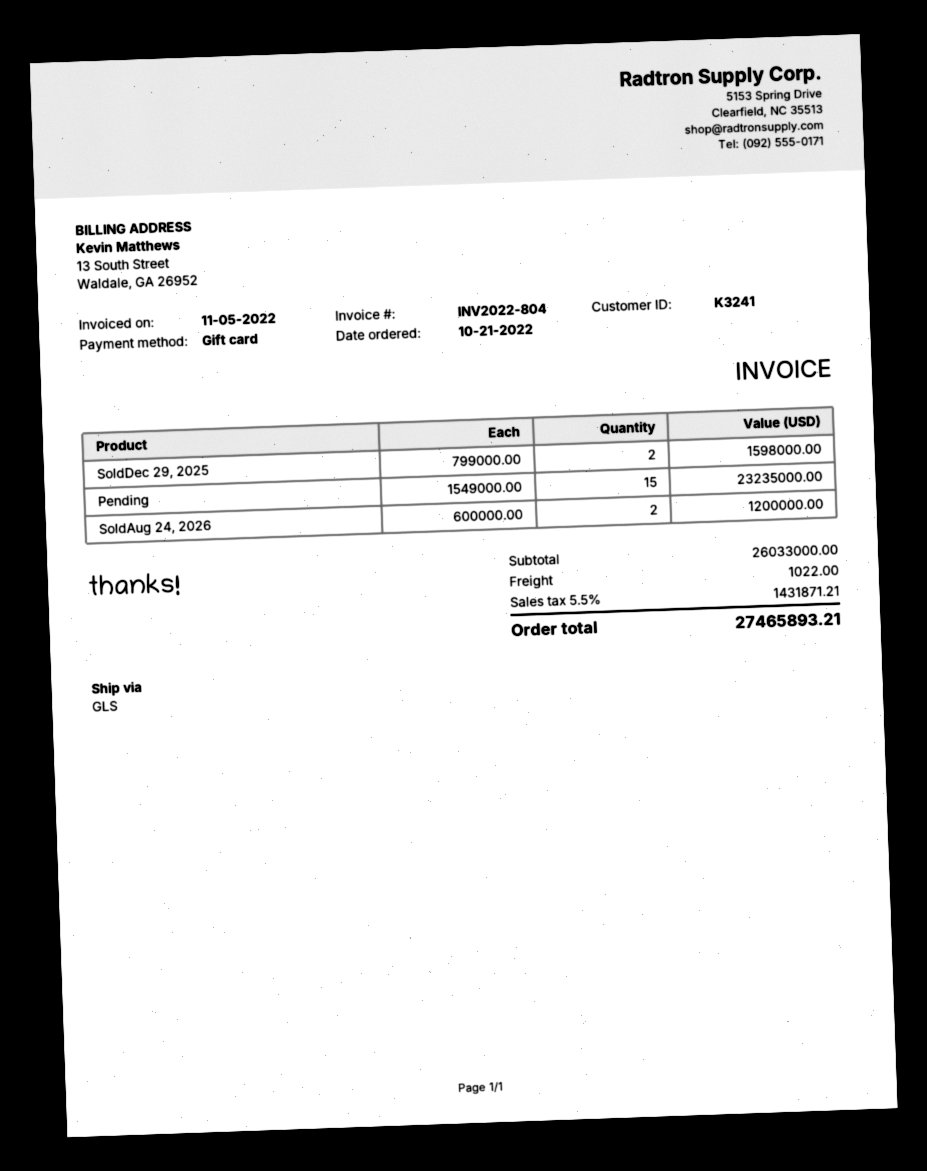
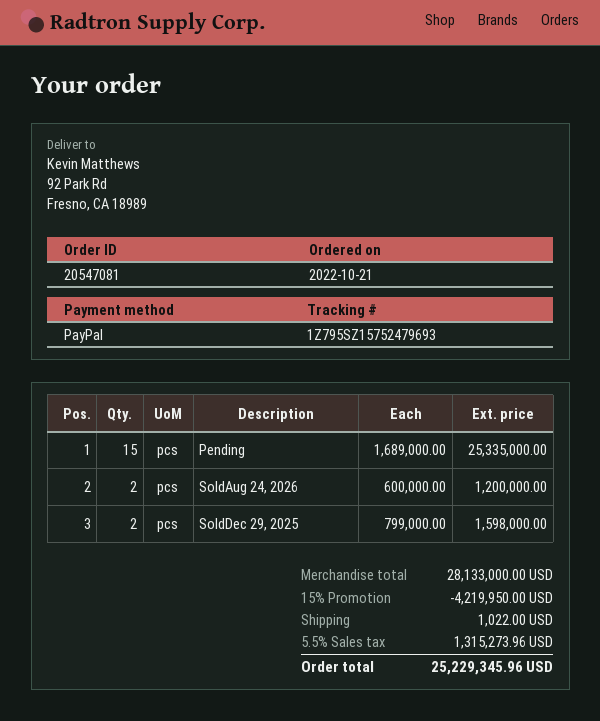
payment method: gift card -> PayPal
Pending: 15 x 1549000.00 = 23235000.00 -> 15 x 1689000.00 = 25335000.00
subtotal: 26033000.00 -> 28133000.00
discount: none -> 15% = 4219950.00
tax: 5.5% = 1431871.21 -> 5.5% = 1315273.96
total: 27465893.21 -> 25229345.96

